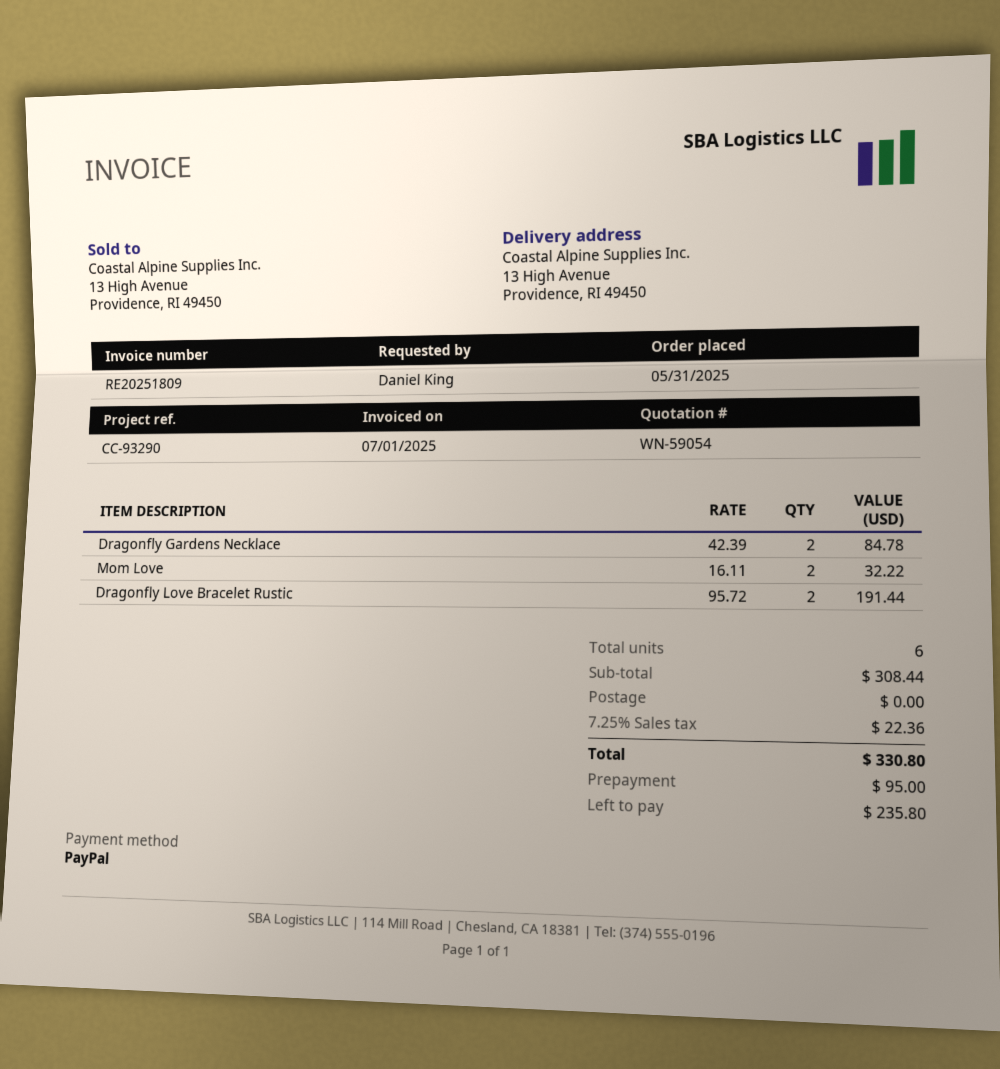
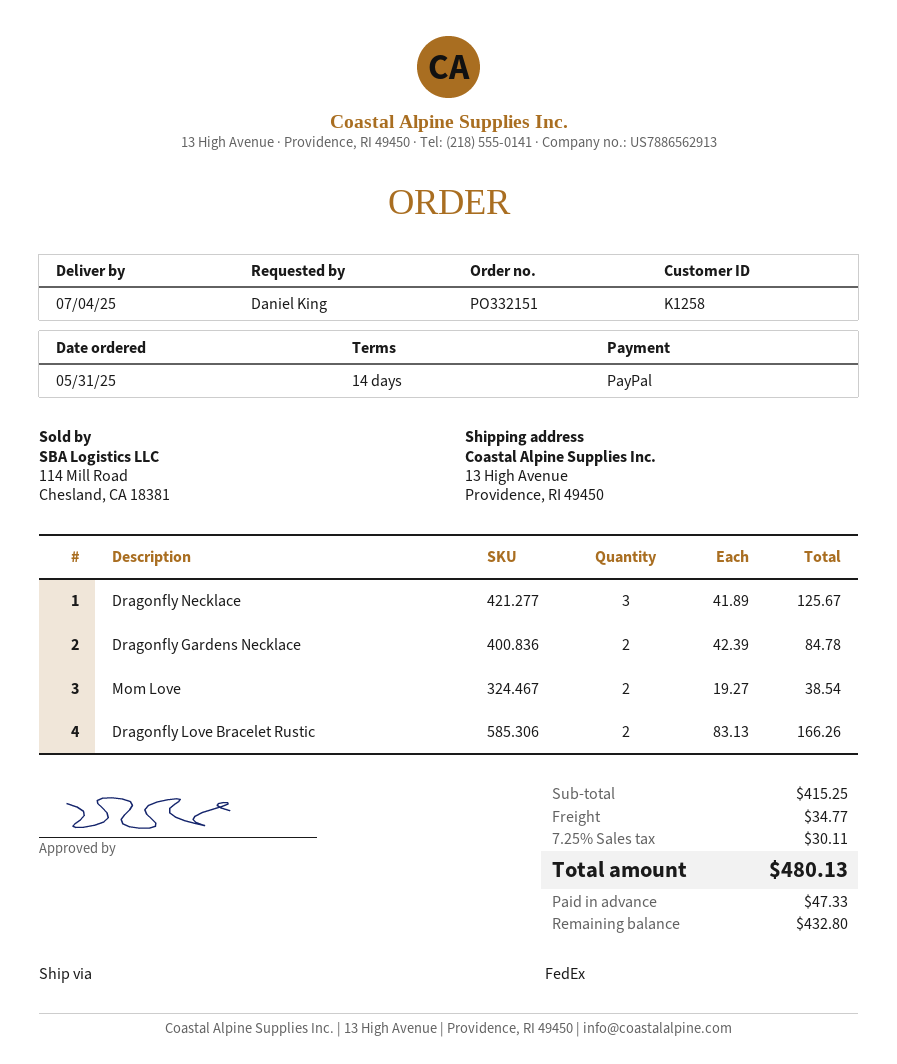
Mom Love: 2 x 16.11 = 32.22 -> 2 x 19.27 = 38.54
Dragonfly Love Bracelet Rustic: 2 x 95.72 = 191.44 -> 2 x 83.13 = 166.26
Dragonfly Necklace: none -> 3 x 41.89 = 125.67
subtotal: 308.44 -> 415.25
shipping: 0.00 -> 34.77
tax: 7.25% = 22.36 -> 7.25% = 30.11
total: 330.80 -> 480.13
deposit: 95.00 -> 47.33
balance: 235.80 -> 432.80

